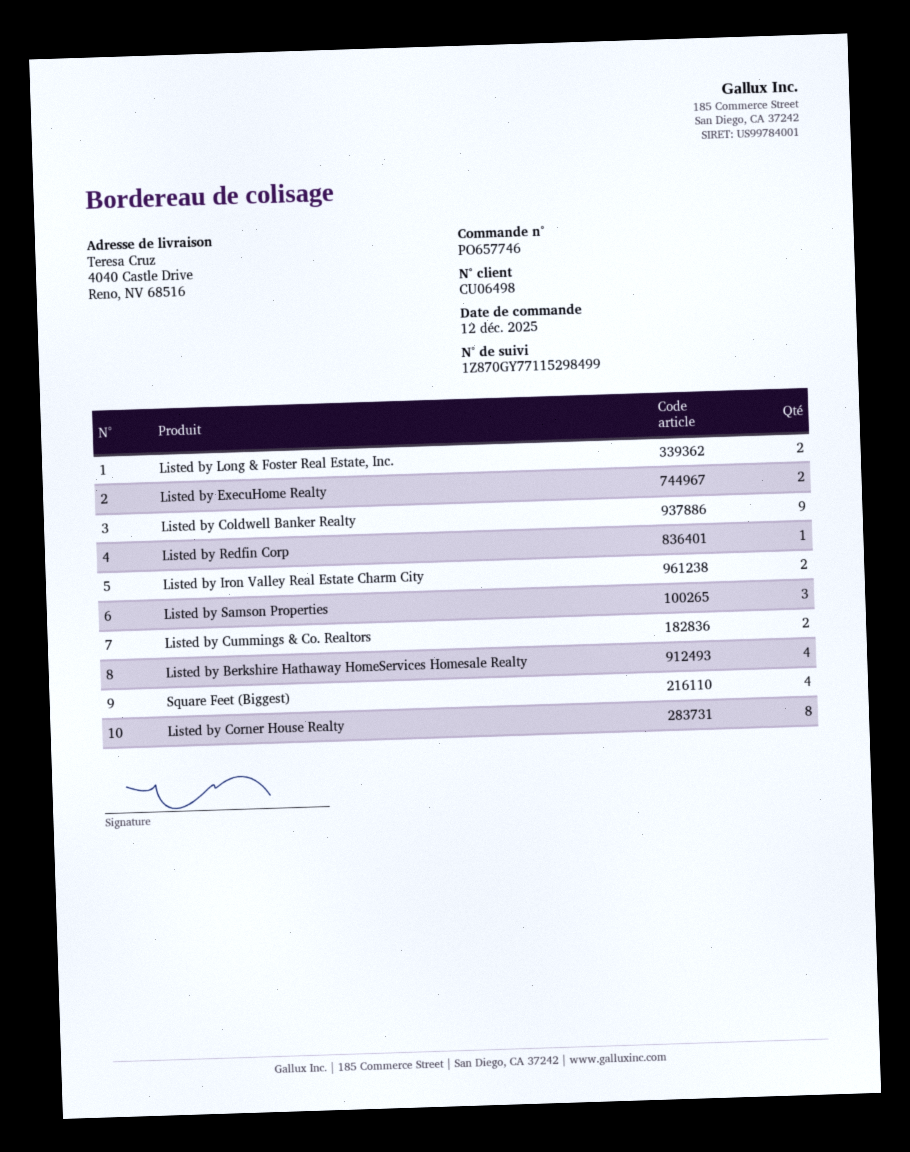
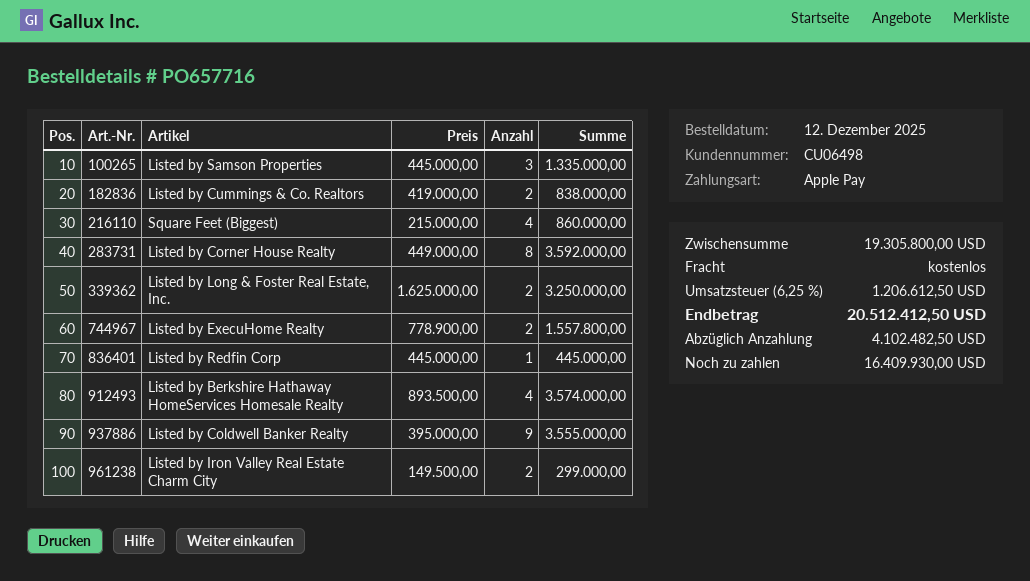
order number: PO657746 -> PO657716

